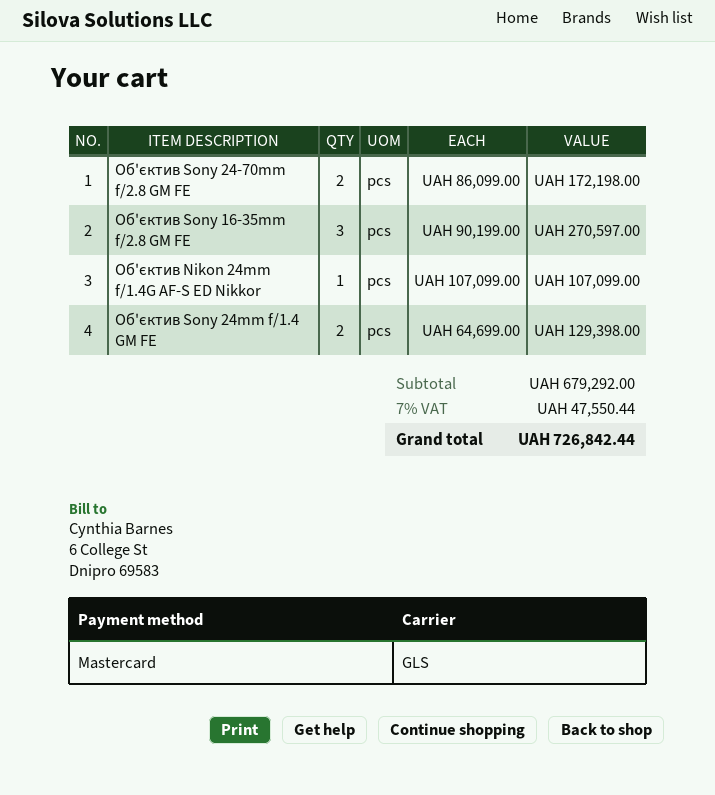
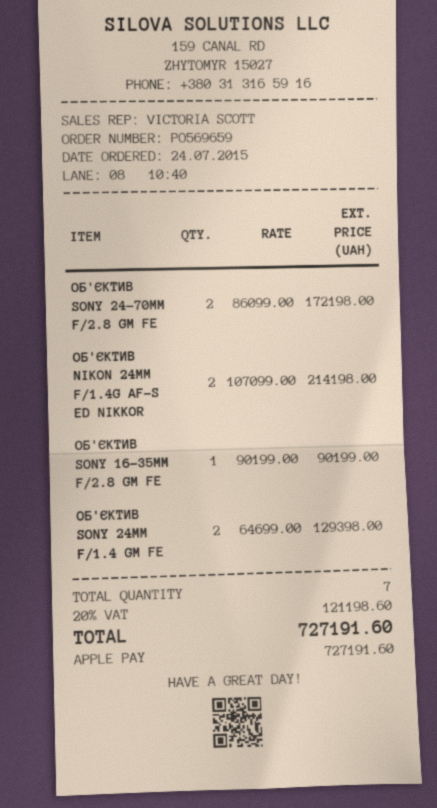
payment method: Mastercard -> Apple Pay
Об'єктив Sony 16-35mm f/2.8 GM FE: 3 x 90199.00 = 270597.00 -> 1 x 90199.00 = 90199.00
Об'єктив Nikon 24mm f/1.4G AF-S ED Nikkor: 1 x 107099.00 = 107099.00 -> 2 x 107099.00 = 214198.00
tax: 7% = 47550.44 -> 20% = 121198.60
total: 726842.44 -> 727191.60

